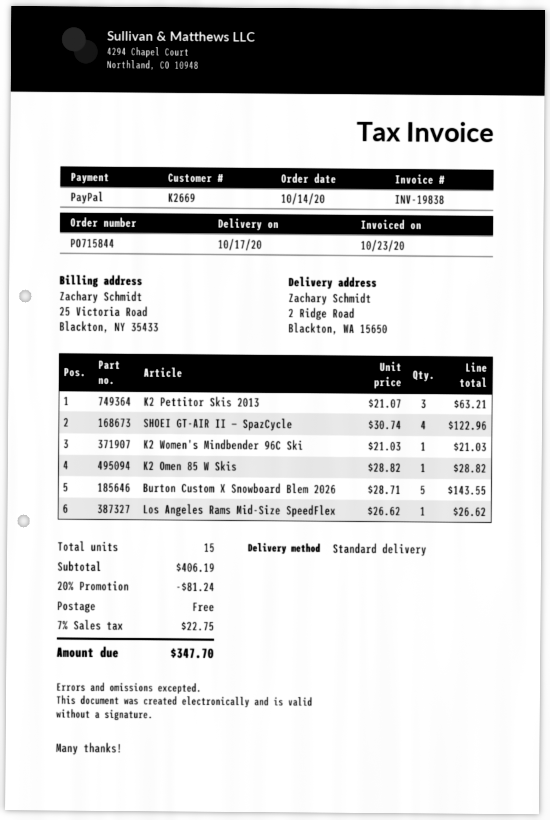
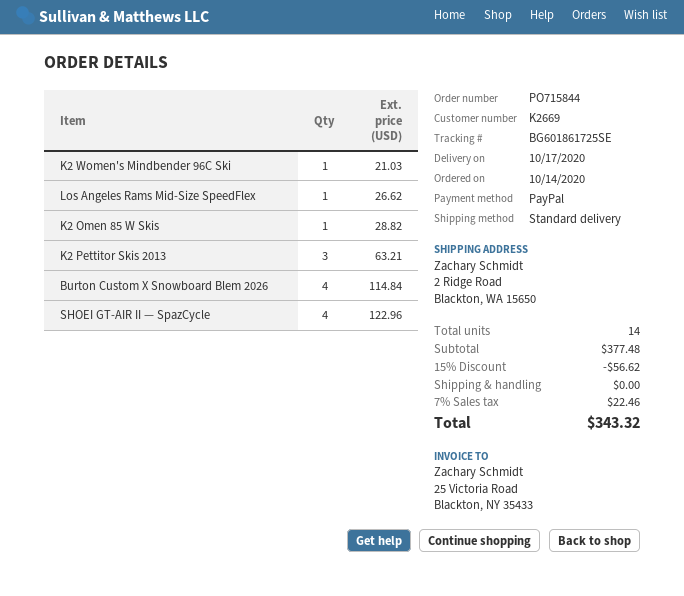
Burton Custom X Snowboard Blem 2026: 5 for 143.55 -> 4 for 114.84
total quantity: 15 -> 14
subtotal: 406.19 -> 377.48
discount: 20% = 81.24 -> 15% = 56.62
tax: 7% = 22.75 -> 7% = 22.46
total: 347.70 -> 343.32

